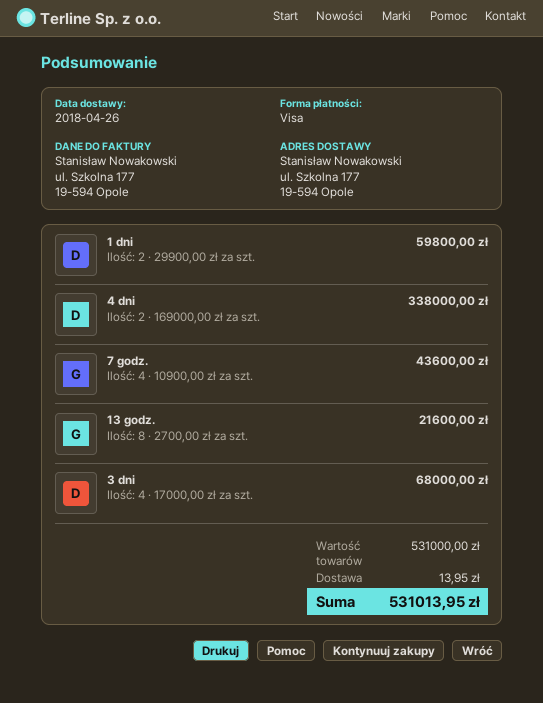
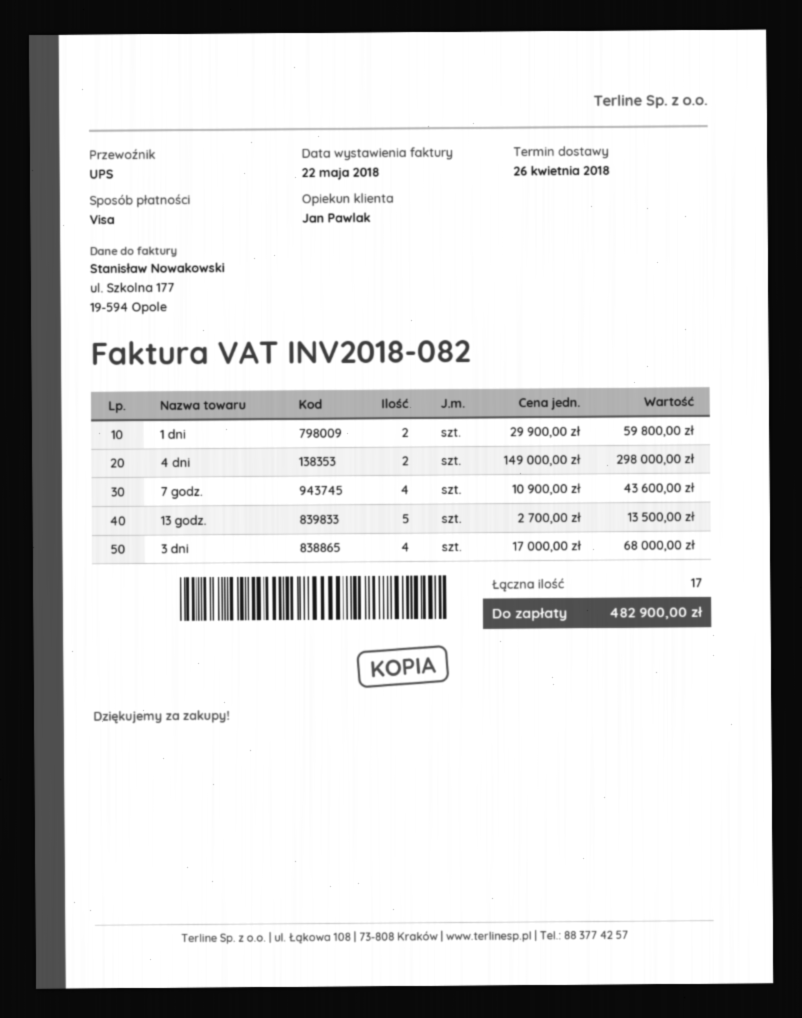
4 dni: 2 x 169000.00 = 338000.00 -> 2 x 149000.00 = 298000.00
13 godz.: 8 x 2700.00 = 21600.00 -> 5 x 2700.00 = 13500.00
shipping: 13.95 -> none
total: 531013.95 -> 482900.00

